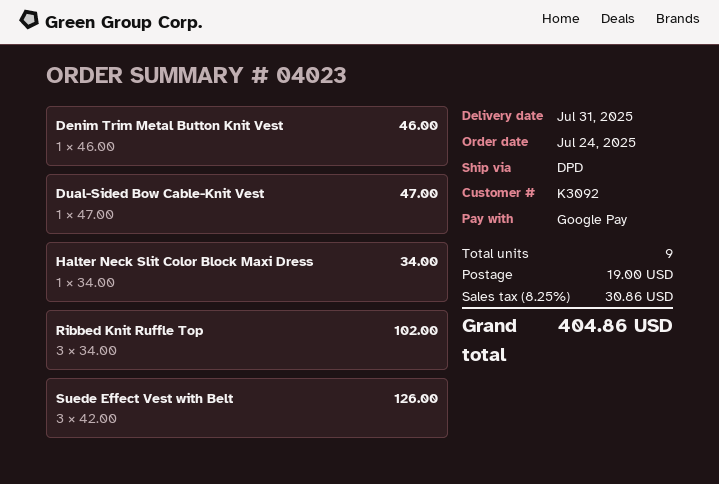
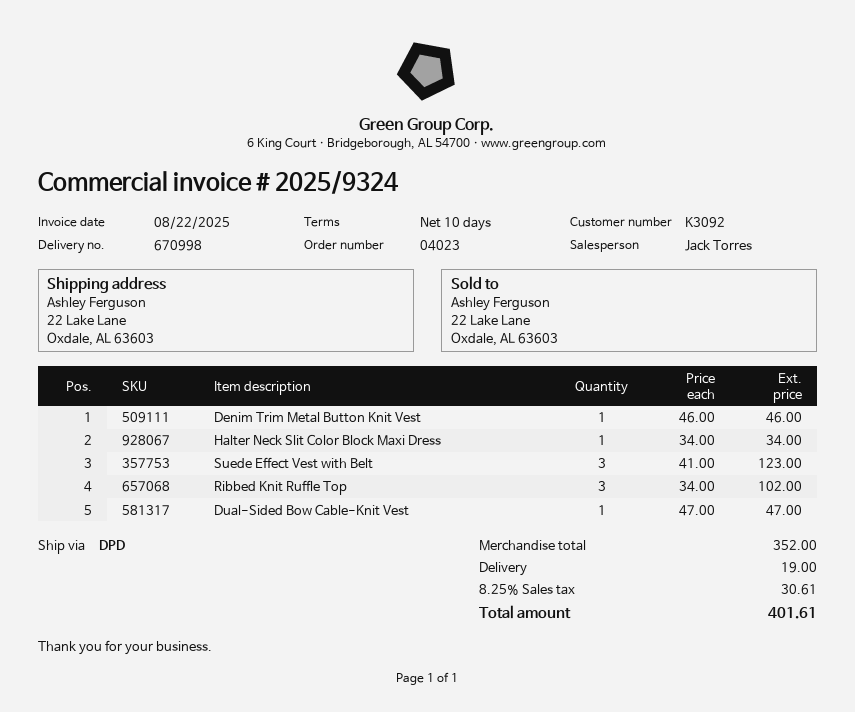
Suede Effect Vest with Belt: 3 x 42.00 = 126.00 -> 3 x 41.00 = 123.00
tax: 8.25% = 30.86 -> 8.25% = 30.61
total: 404.86 -> 401.61

